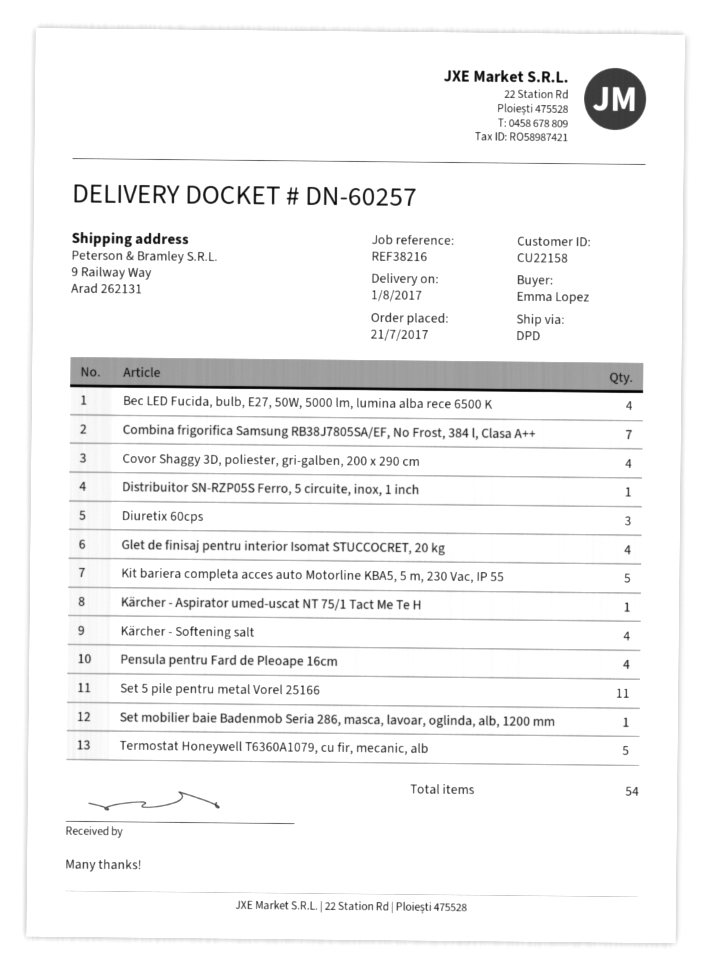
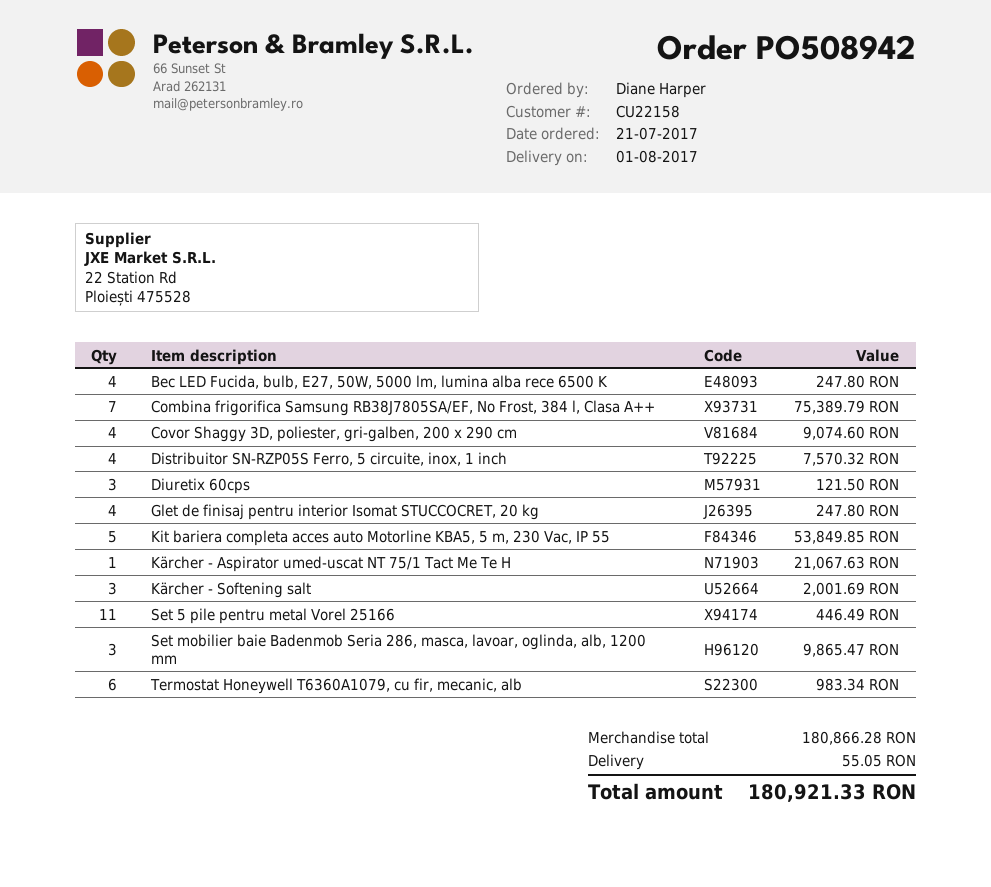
ordered by: Emma Lopez -> Diane Harper
Distribuitor SN-RZP05S Ferro, 5 circuite, inox, 1 inch: 1 -> 4
Kärcher - Softening salt: 4 -> 3
Pensula pentru Fard de Pleoape 16cm: 4 -> none
Set mobilier baie Badenmob Seria 286, masca, lavoar, oglinda, alb, 1200 mm: 1 -> 3
Termostat Honeywell T6360A1079, cu fir, mecanic, alb: 5 -> 6

